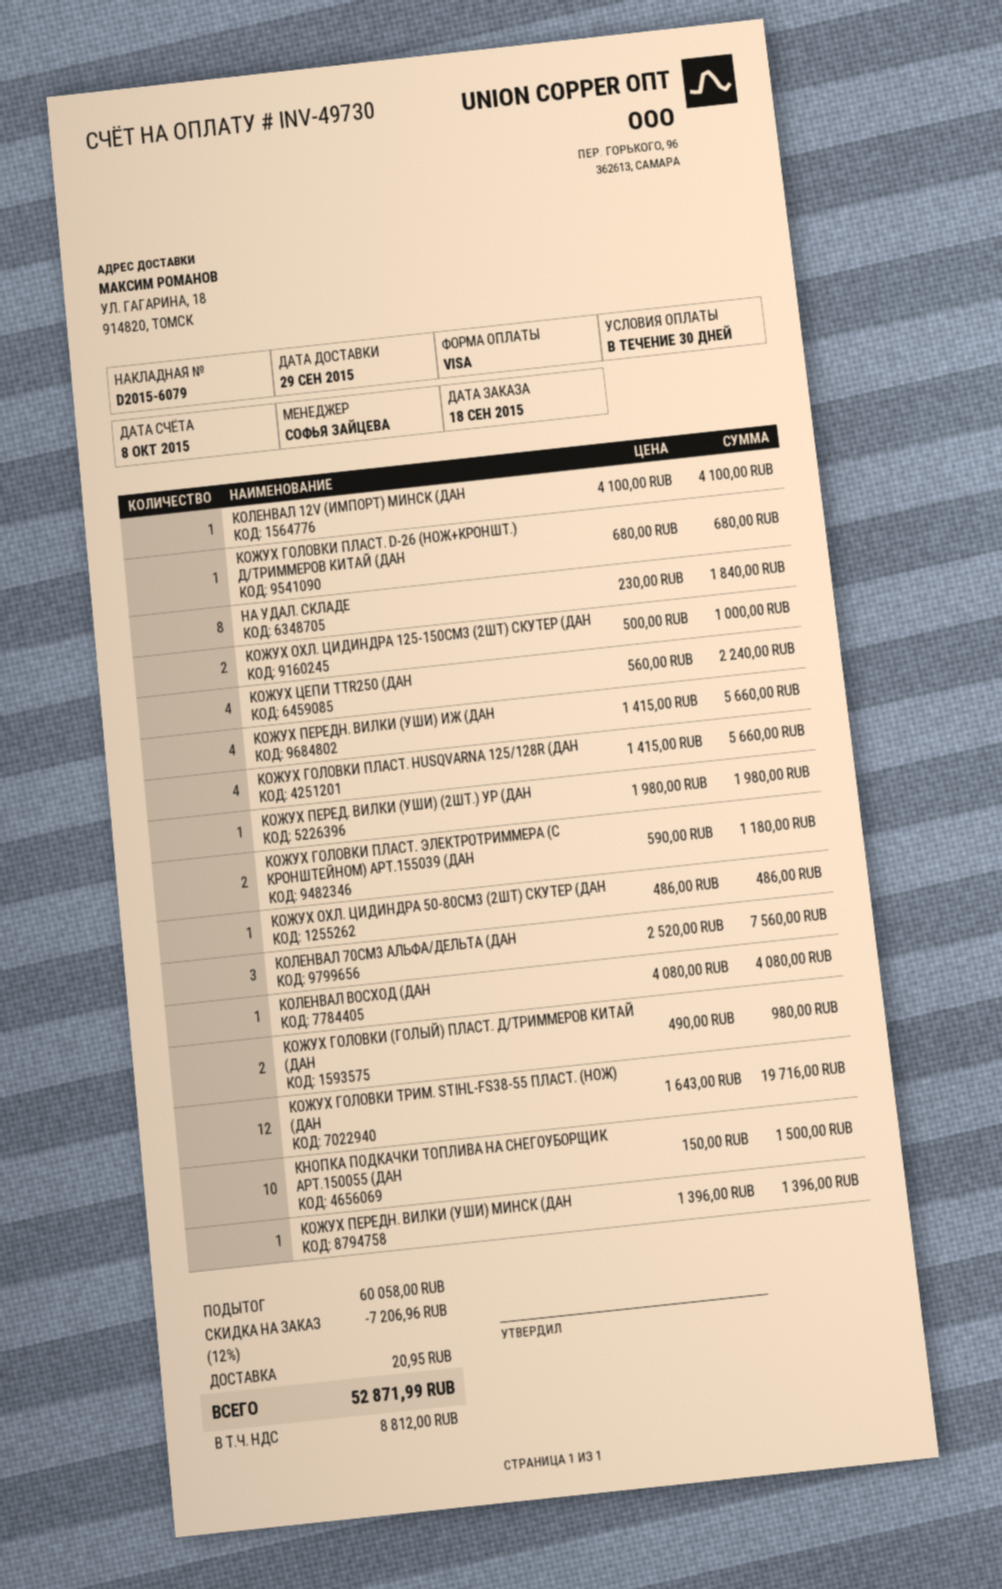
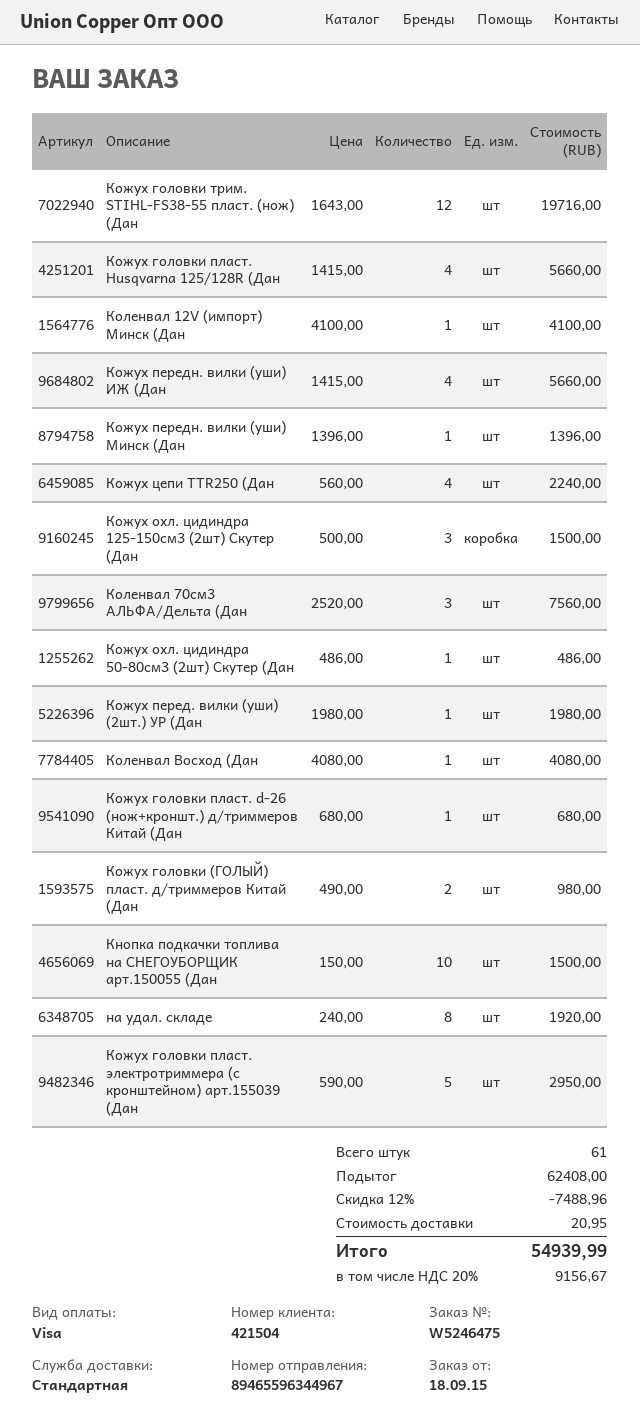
НА УДАЛ. СКЛАДЕ: 8 x 230.00 = 1840.00 -> 8 x 240.00 = 1920.00
КОЖУХ ОХЛ. ЦИДИНДРА 125-150СМ3 (2ШТ) СКУТЕР (ДАН: 2 x 500.00 = 1000.00 -> 3 x 500.00 = 1500.00
КОЖУХ ГОЛОВКИ ПЛАСТ. ЭЛЕКТРОТРИММЕРА (С КРОНШТЕЙНОМ) АРТ.155039 (ДАН: 2 x 590.00 = 1180.00 -> 5 x 590.00 = 2950.00
subtotal: 60058.00 -> 62408.00
discount: 12% = 7206.96 -> 12% = 7488.96
tax: 8812.00 -> 9156.67
total: 52871.99 -> 54939.99

